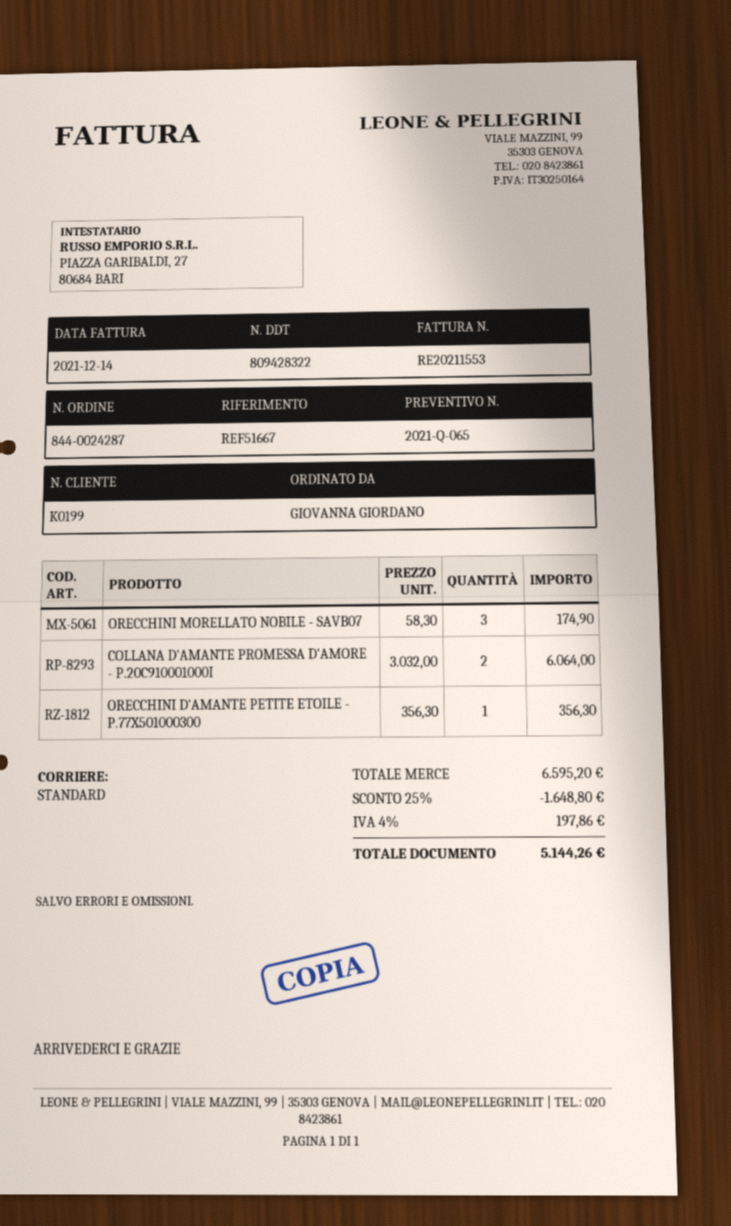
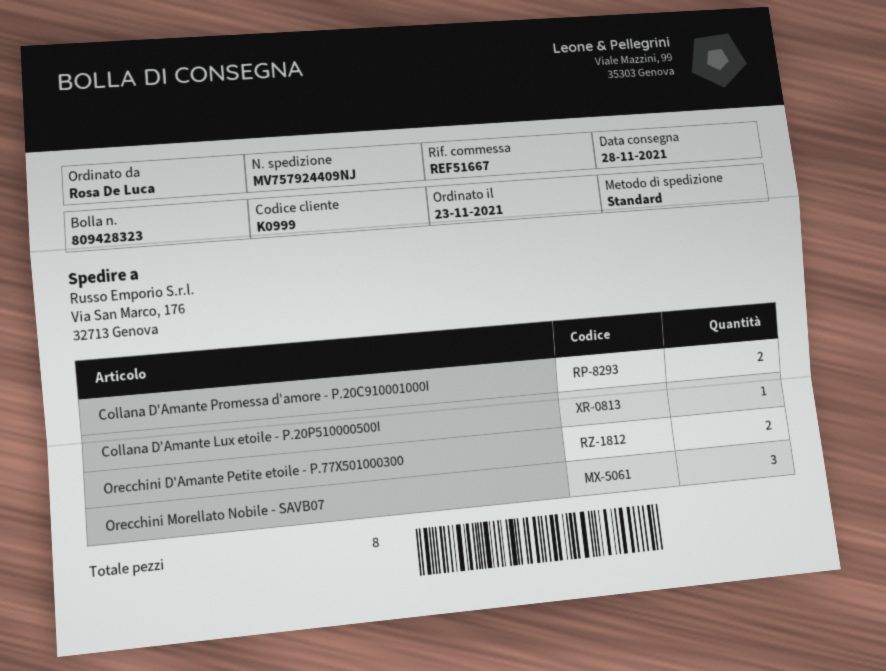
delivery note number: 809428322 -> 809428323
customer number: K0199 -> K0999
ordered by: GIOVANNA GIORDANO -> Rosa De Luca
ORECCHINI D'AMANTE PETITE ETOILE - P.77X501000300: 1 -> 2
Collana D'Amante Lux etoile - P.20P510000500I: none -> 1

